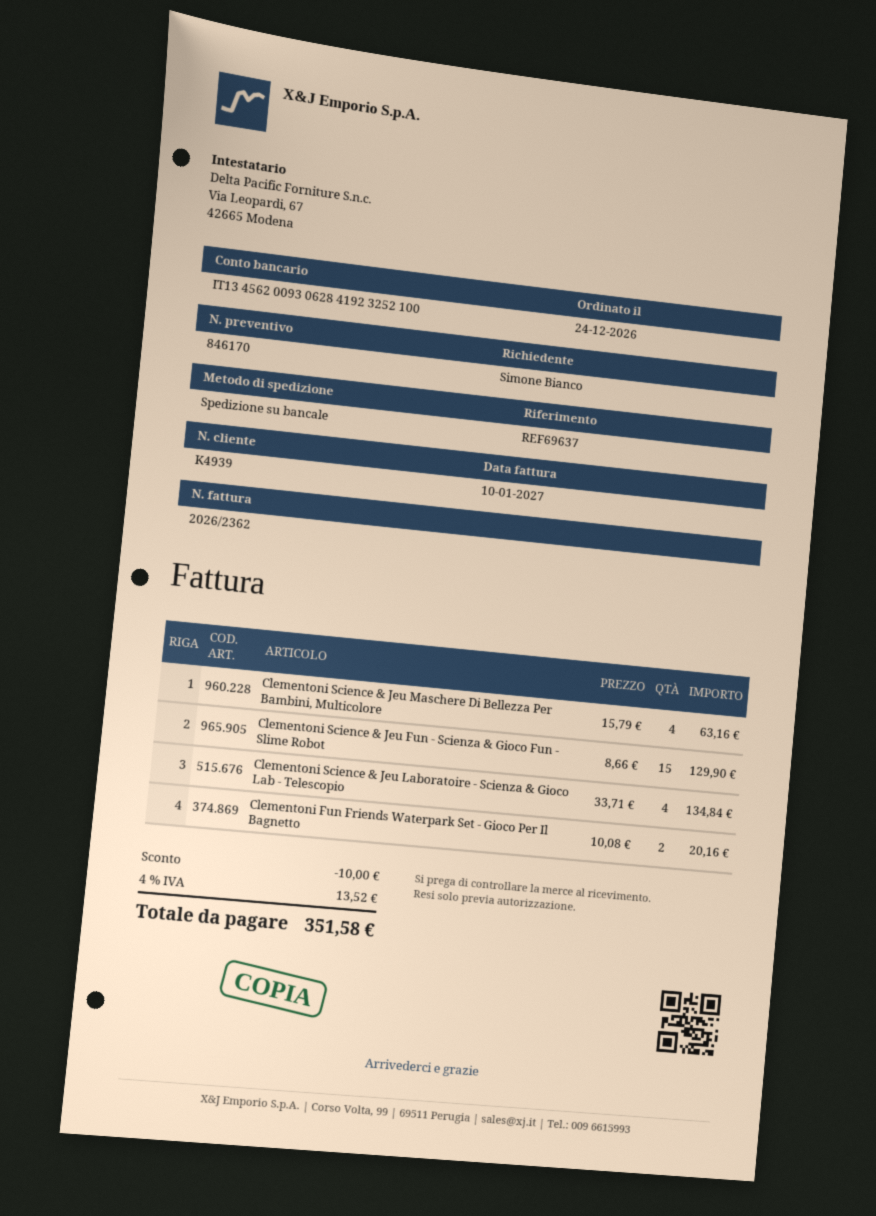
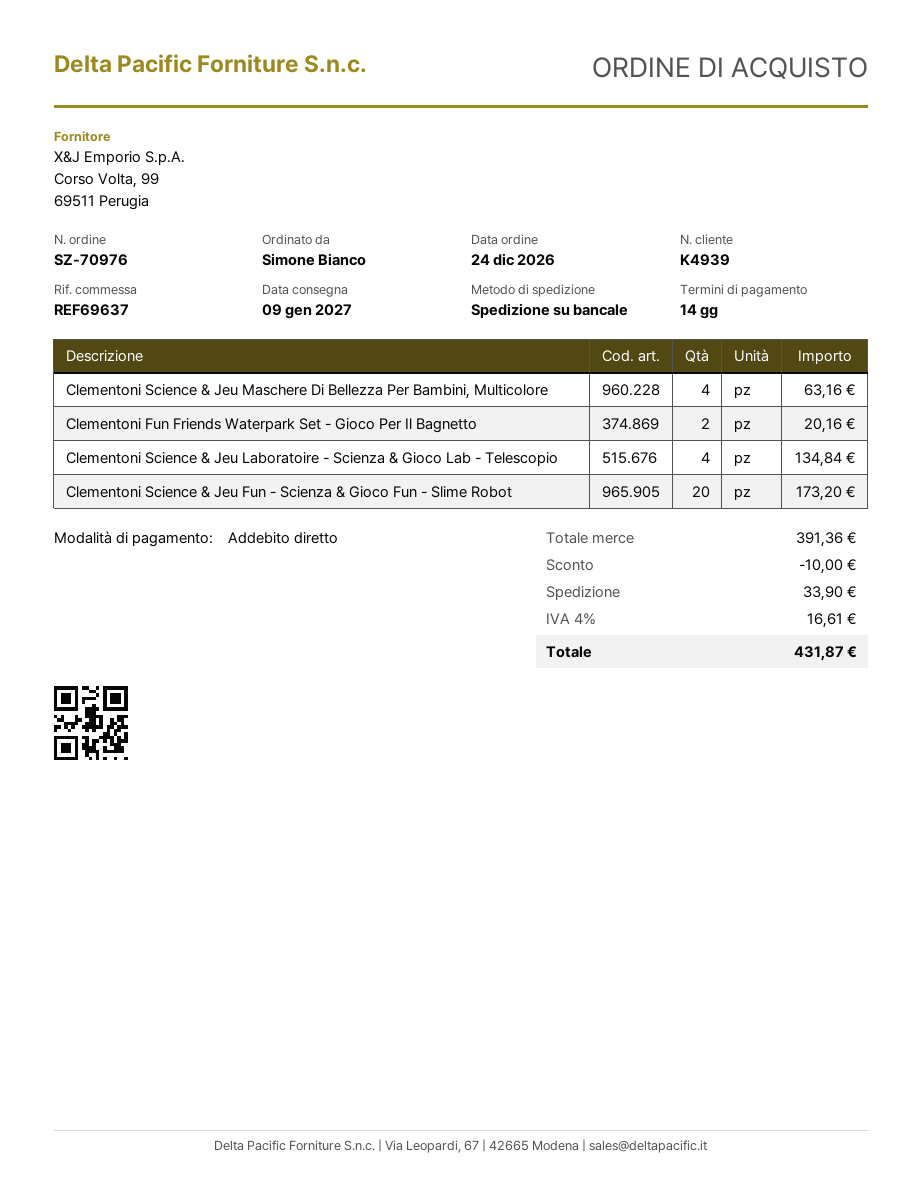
Clementoni Science & Jeu Fun - Scienza & Gioco Fun - Slime Robot: 15 for 129.90 -> 20 for 173.20
shipping: none -> 33.90
tax: 4% = 13.52 -> 4% = 16.61
total: 351.58 -> 431.87

